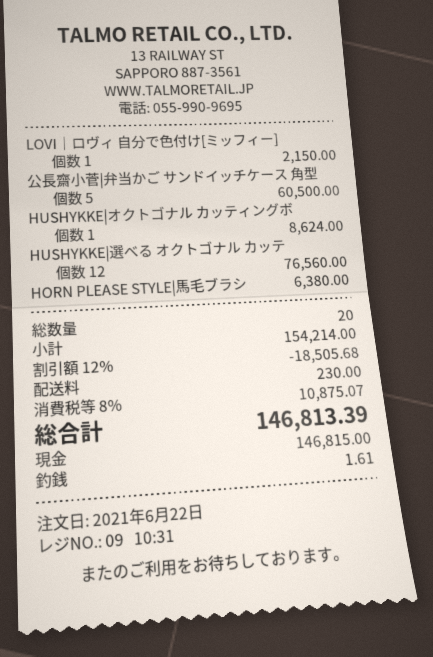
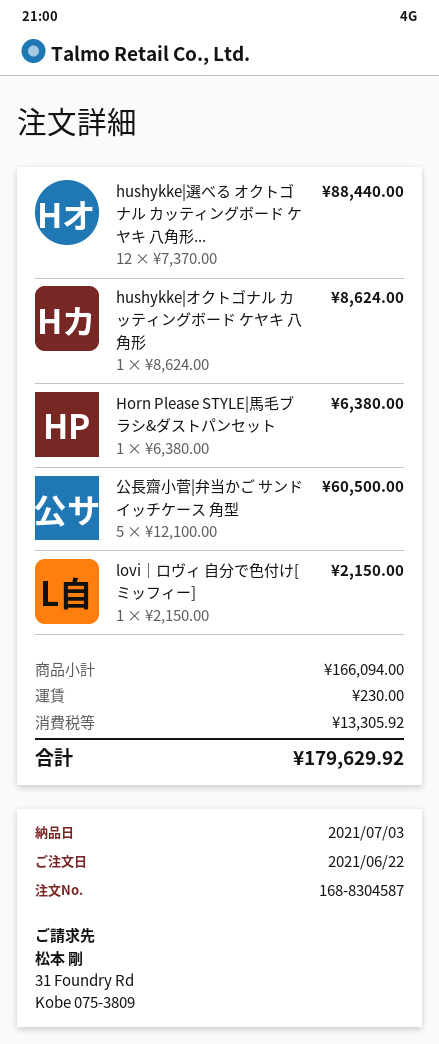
HUSHYKKE|選べる オクトゴナル カッテ: 12 for 76560.00 -> 12 for 88440.00
subtotal: 154214.00 -> 166094.00
discount: 12% = 18505.68 -> none
tax: 10875.07 -> 13305.92
total: 146813.39 -> 179629.92

